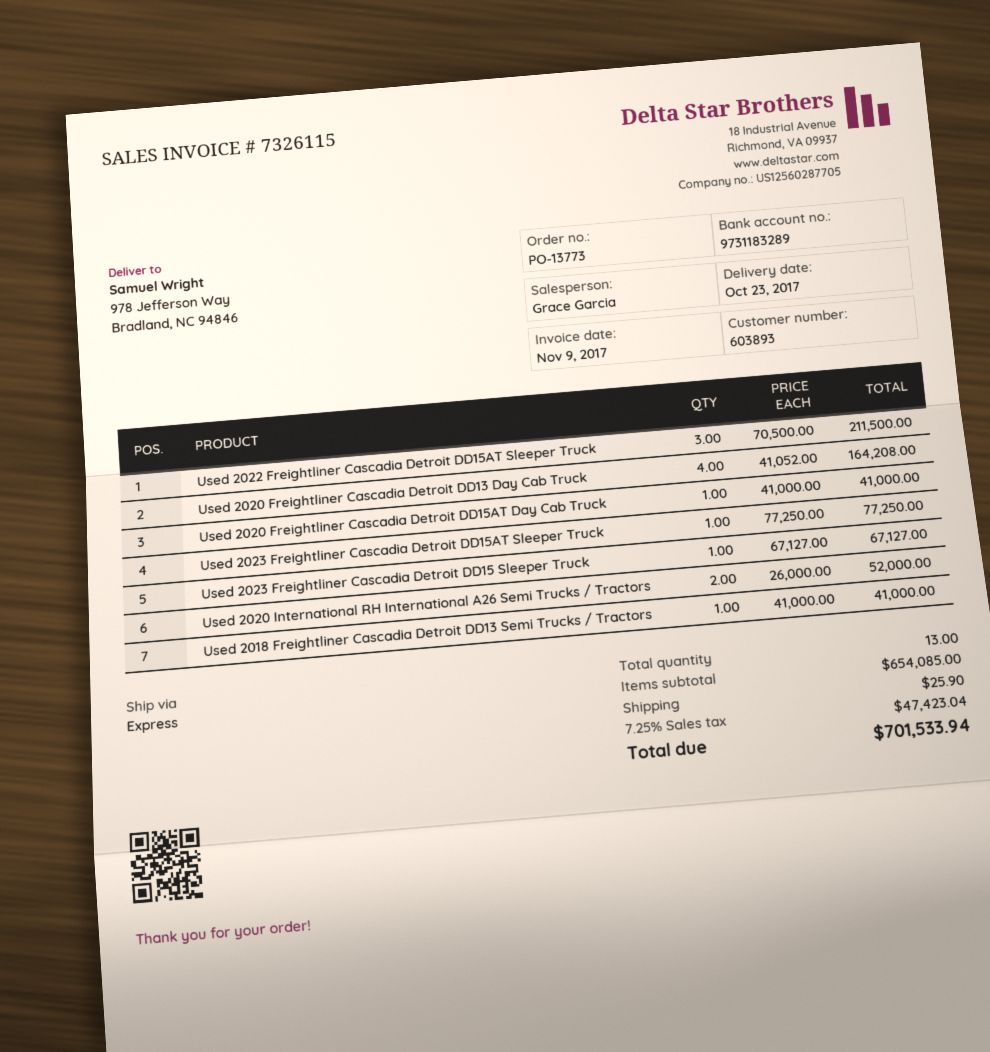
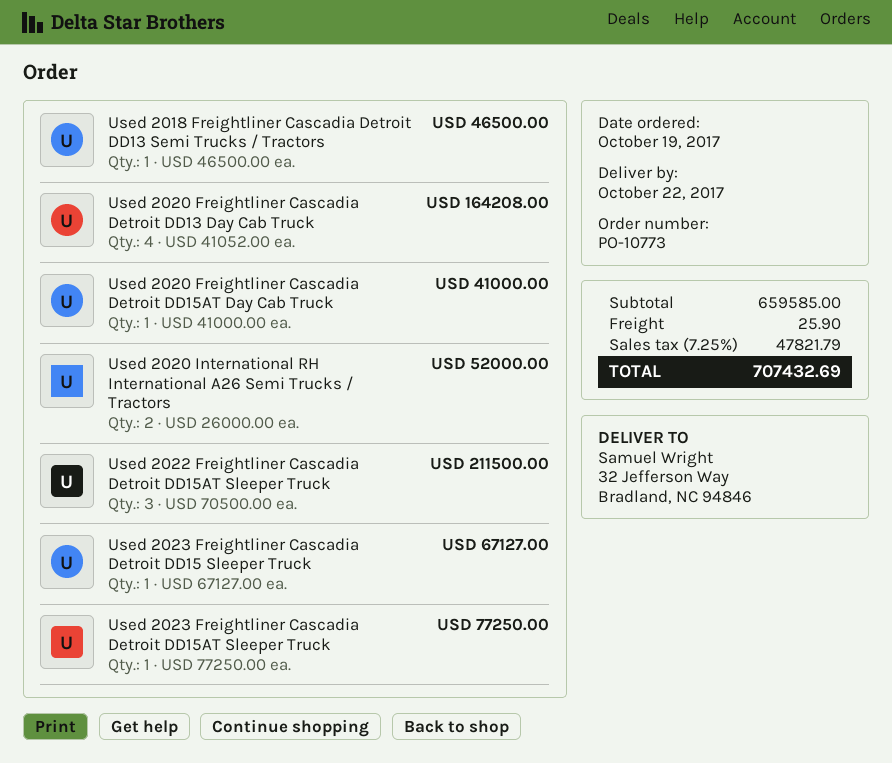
order number: PO-13773 -> PO-10773
delivery date: 2017-10-23 -> 2017-10-22
ship to: 978 Jefferson Way, Bradland, NC 94846 -> 32 Jefferson Way, Bradland, NC 94846
Used 2018 Freightliner Cascadia Detroit DD13 Semi Trucks / Tractors: 1 x 41000.00 = 41000.00 -> 1 x 46500.00 = 46500.00
subtotal: 654085.00 -> 659585.00
tax: 7.25% = 47423.04 -> 7.25% = 47821.79
total: 701533.94 -> 707432.69

